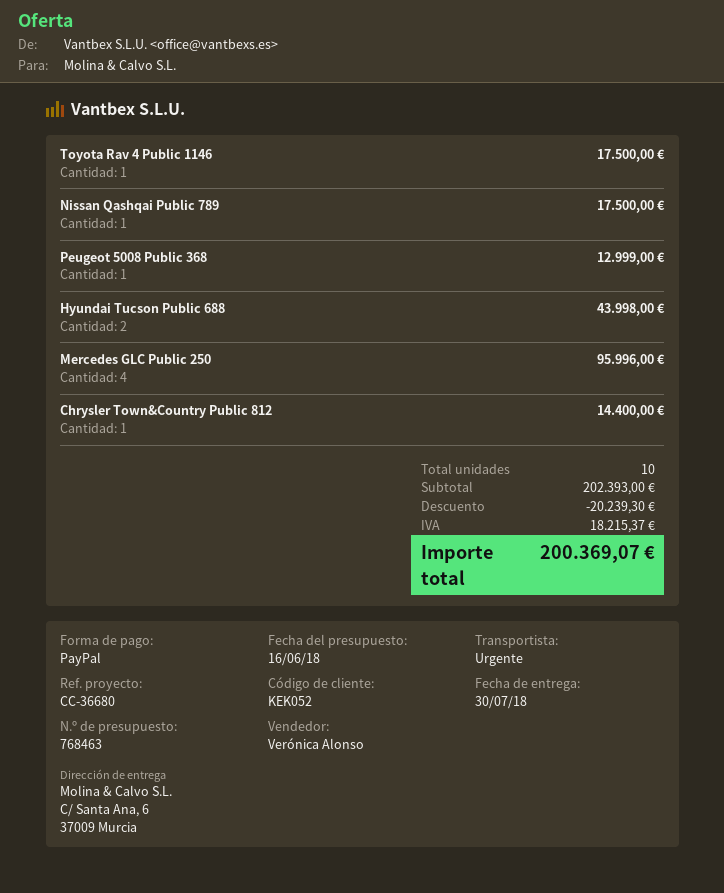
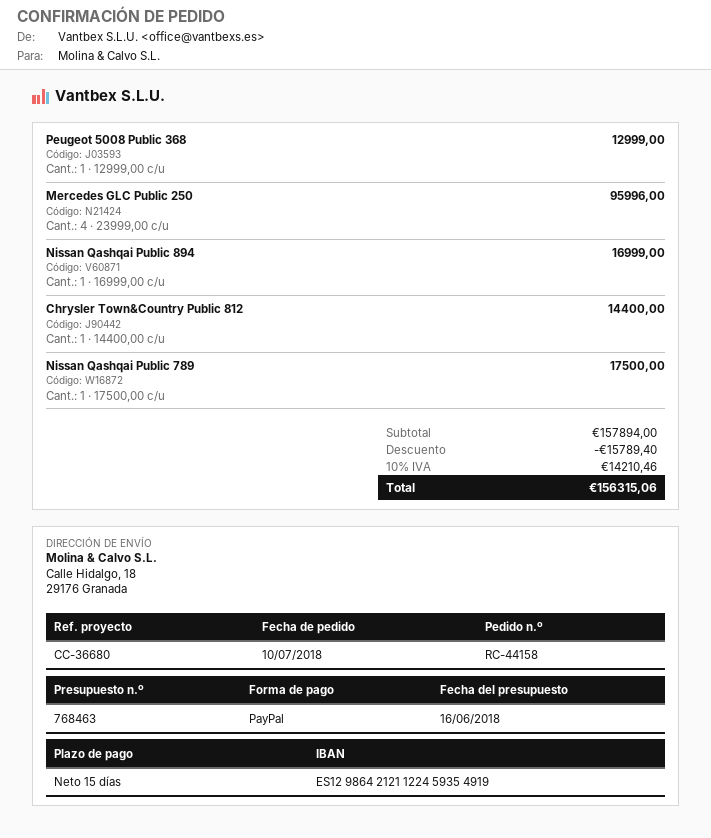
ship to: C/ Santa Ana, 6, 37009 Murcia -> Calle Hidalgo, 18, 29176 Granada
Toyota Rav 4 Public 1146: 1 for 17500.00 -> none
Hyundai Tucson Public 688: 2 for 43998.00 -> none
Nissan Qashqai Public 894: none -> 1 for 16999.00
subtotal: 202393.00 -> 157894.00
discount: 20239.30 -> 15789.40
tax: 18215.37 -> 14210.46
total: 200369.07 -> 156315.06

